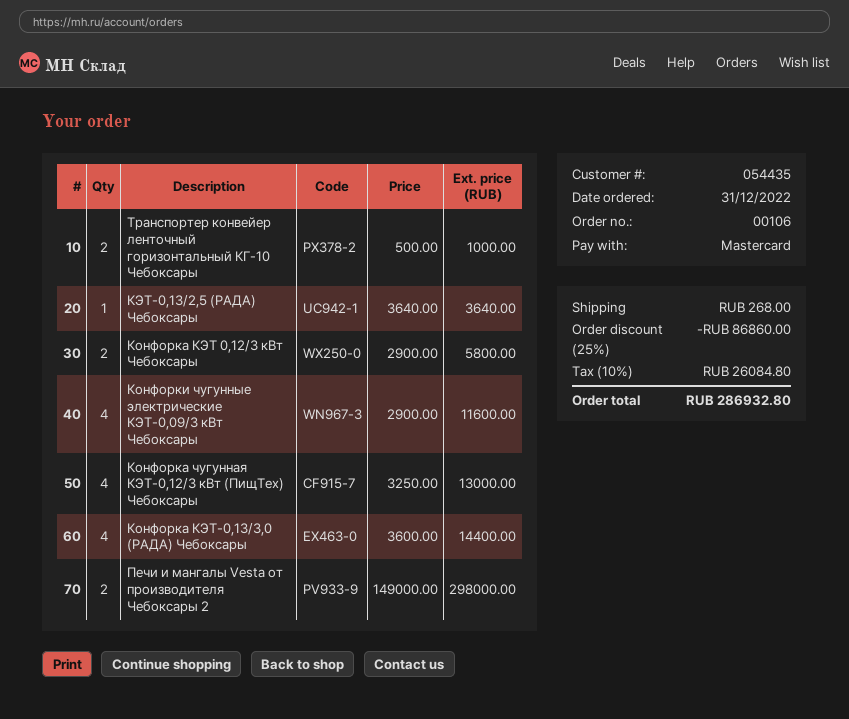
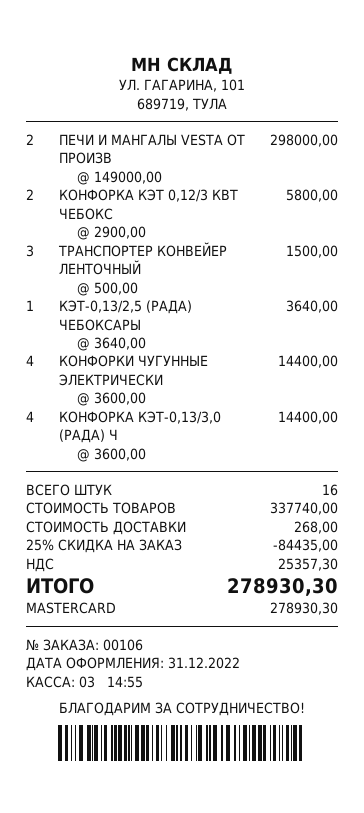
Транспортер конвейер ленточный горизонтальный КГ-10 Чебоксары: 2 x 500.00 = 1000.00 -> 3 x 500.00 = 1500.00
Конфорки чугунные электрические КЭТ-0,09/3 кВт Чебоксары: 4 x 2900.00 = 11600.00 -> 4 x 3600.00 = 14400.00
Конфорка чугунная КЭТ-0,12/3 кВт (ПищТех) Чебоксары: 4 x 3250.00 = 13000.00 -> none
discount: 25% = 86860.00 -> 25% = 84435.00
tax: 26084.80 -> 25357.30
total: 286932.80 -> 278930.30

